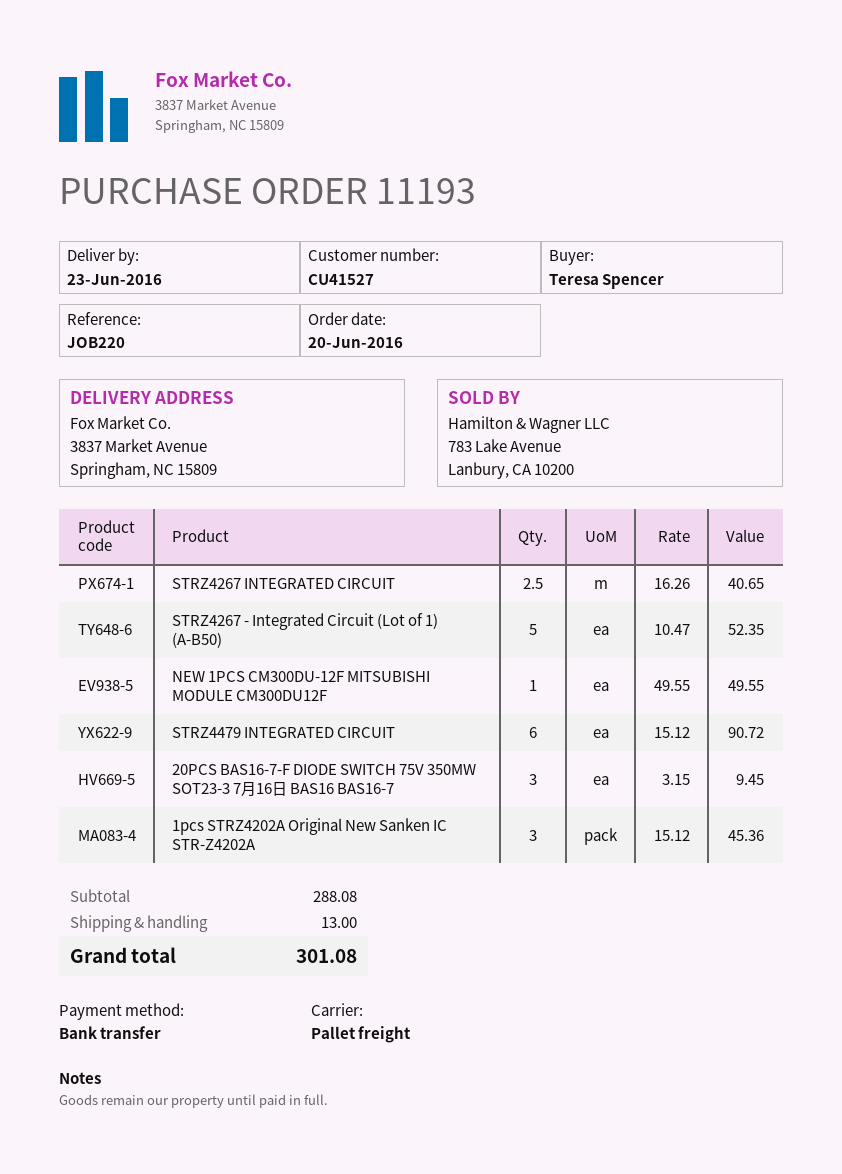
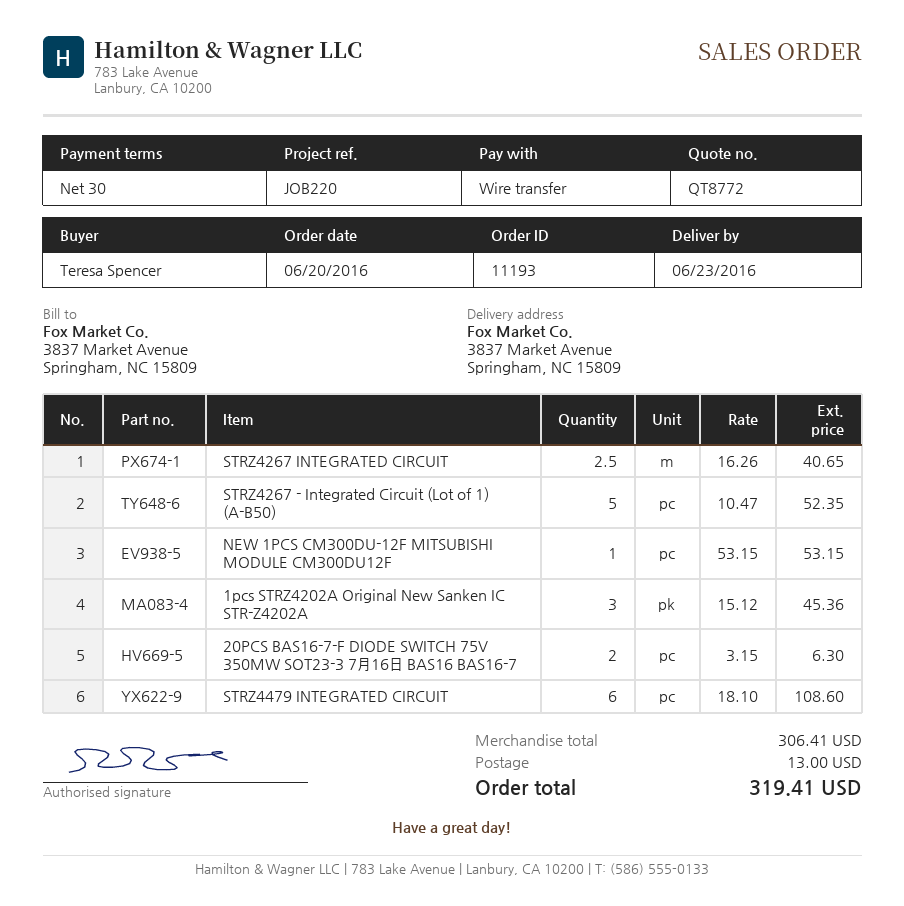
NEW 1PCS CM300DU-12F MITSUBISHI MODULE CM300DU12F: 1 x 49.55 = 49.55 -> 1 x 53.15 = 53.15
STRZ4479 INTEGRATED CIRCUIT: 6 x 15.12 = 90.72 -> 6 x 18.10 = 108.60
20PCS BAS16-7-F DIODE SWITCH 75V 350MW SOT23-3 7月16日 BAS16 BAS16-7: 3 x 3.15 = 9.45 -> 2 x 3.15 = 6.30
subtotal: 288.08 -> 306.41
total: 301.08 -> 319.41

